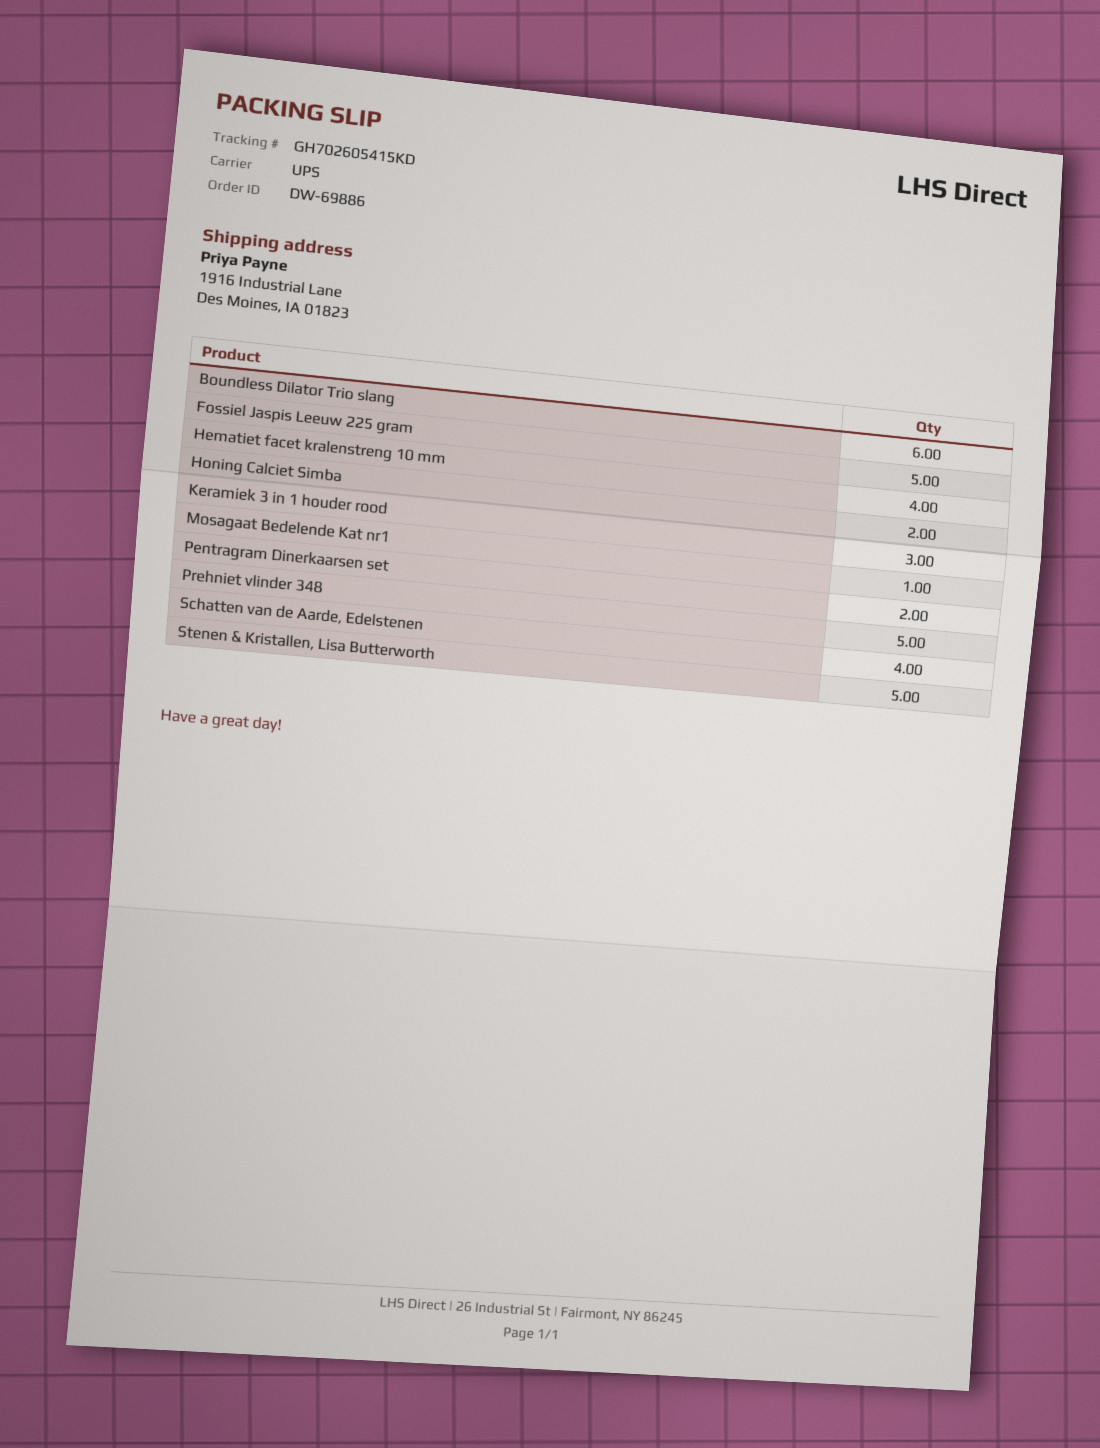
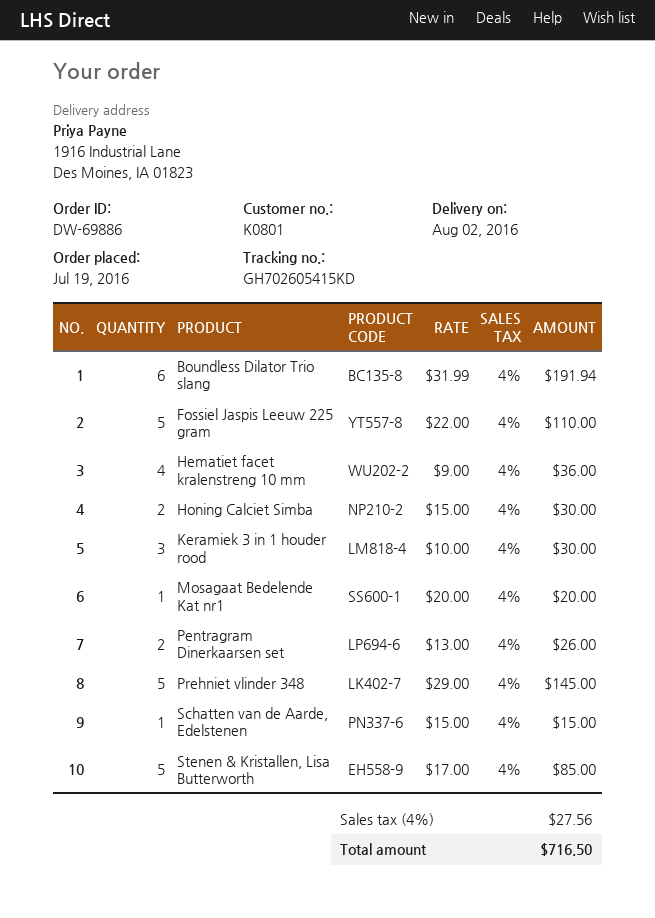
Schatten van de Aarde, Edelstenen: 4 -> 1

